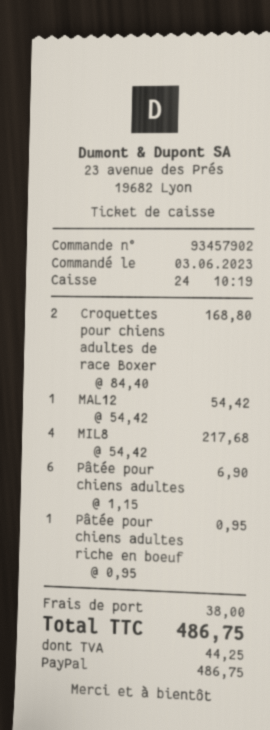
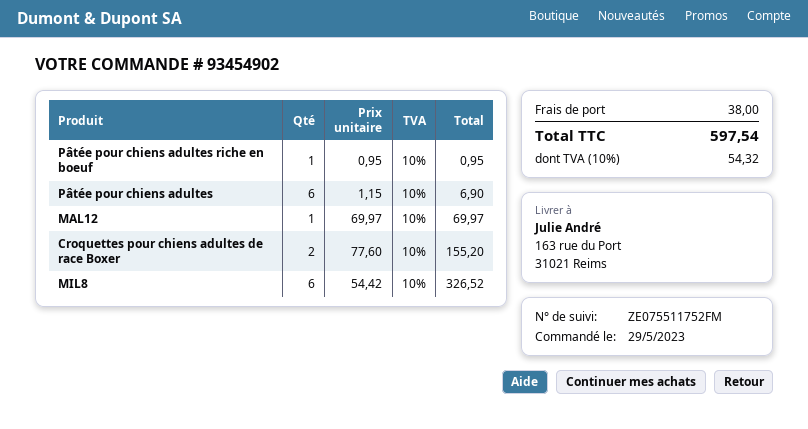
order number: 93457902 -> 93454902
order date: 2023-06-03 -> 2023-05-29
Croquettes pour chiens adultes de race Boxer: 2 x 84.40 = 168.80 -> 2 x 77.60 = 155.20
MAL12: 1 x 54.42 = 54.42 -> 1 x 69.97 = 69.97
MIL8: 4 x 54.42 = 217.68 -> 6 x 54.42 = 326.52
tax: 44.25 -> 54.32
total: 486.75 -> 597.54

